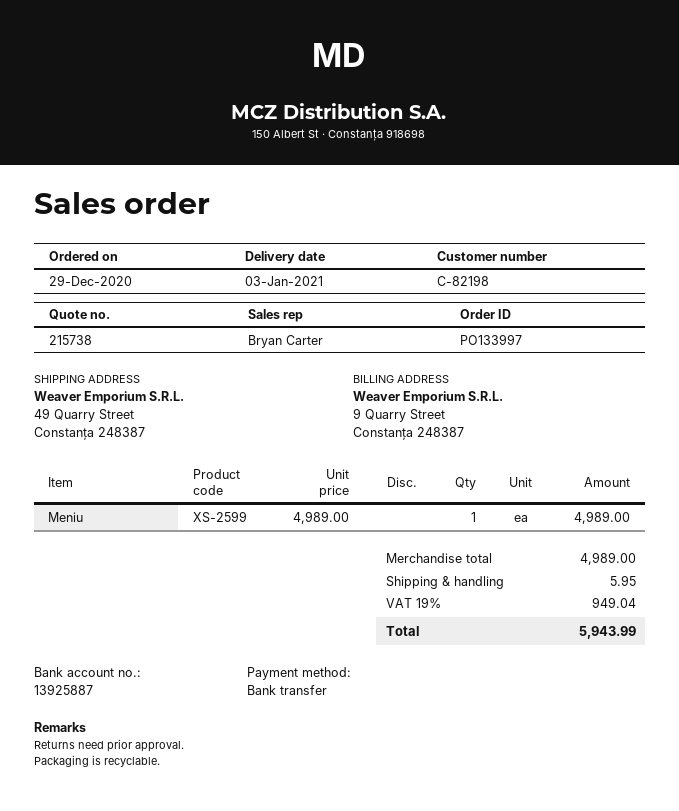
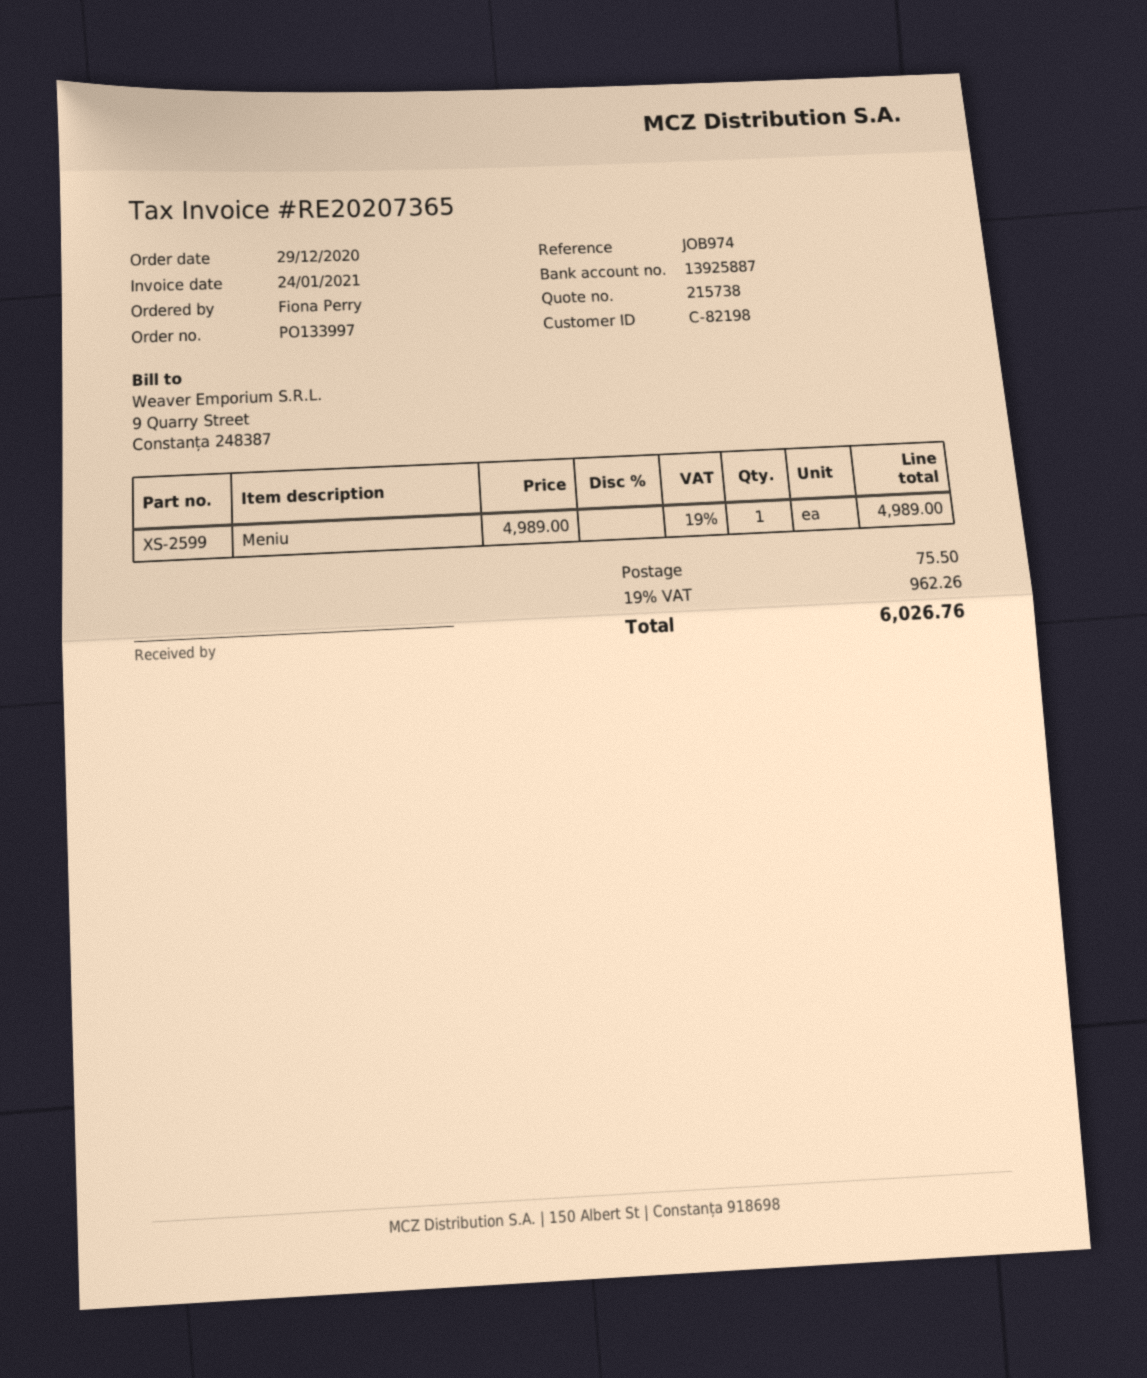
shipping: 5.95 -> 75.50
tax: 19% = 949.04 -> 19% = 962.26
total: 5943.99 -> 6026.76

